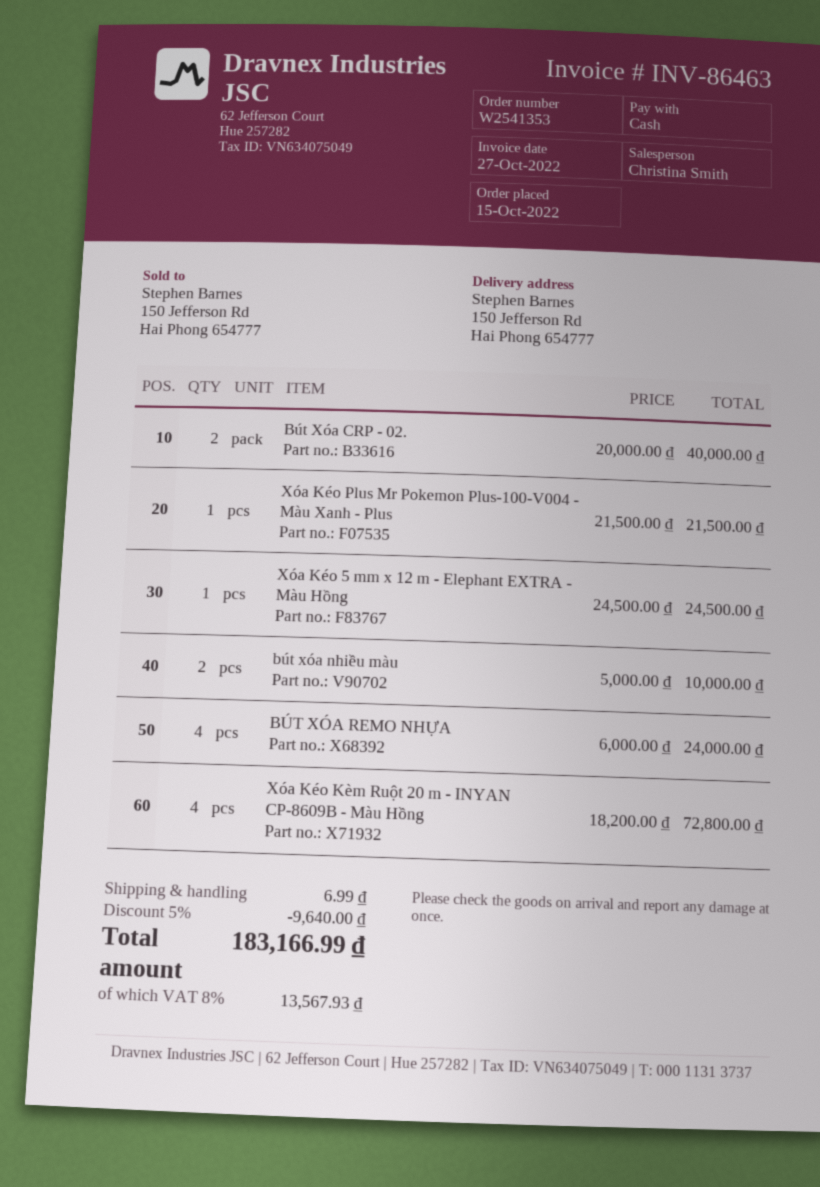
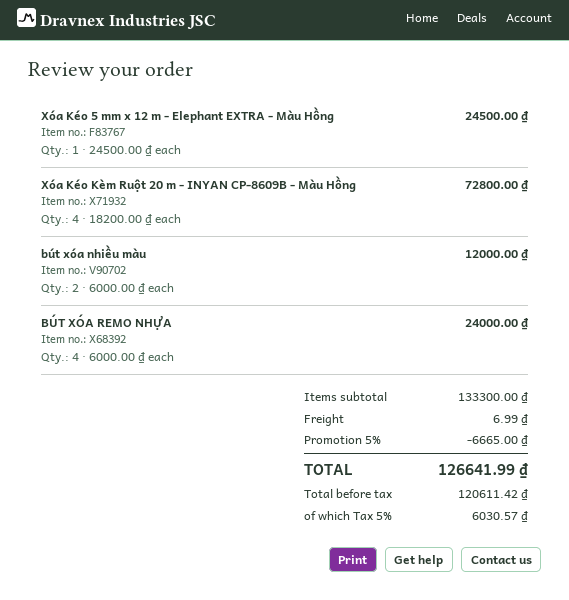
Bút Xóa CRP - 02.: 2 x 20000.00 = 40000.00 -> none
Xóa Kéo Plus Mr Pokemon Plus-100-V004 - Màu Xanh - Plus: 1 x 21500.00 = 21500.00 -> none
bút xóa nhiều màu: 2 x 5000.00 = 10000.00 -> 2 x 6000.00 = 12000.00
discount: 5% = 9640.00 -> 5% = 6665.00
tax: 8% = 13567.93 -> 5% = 6030.57
total: 183166.99 -> 126641.99

